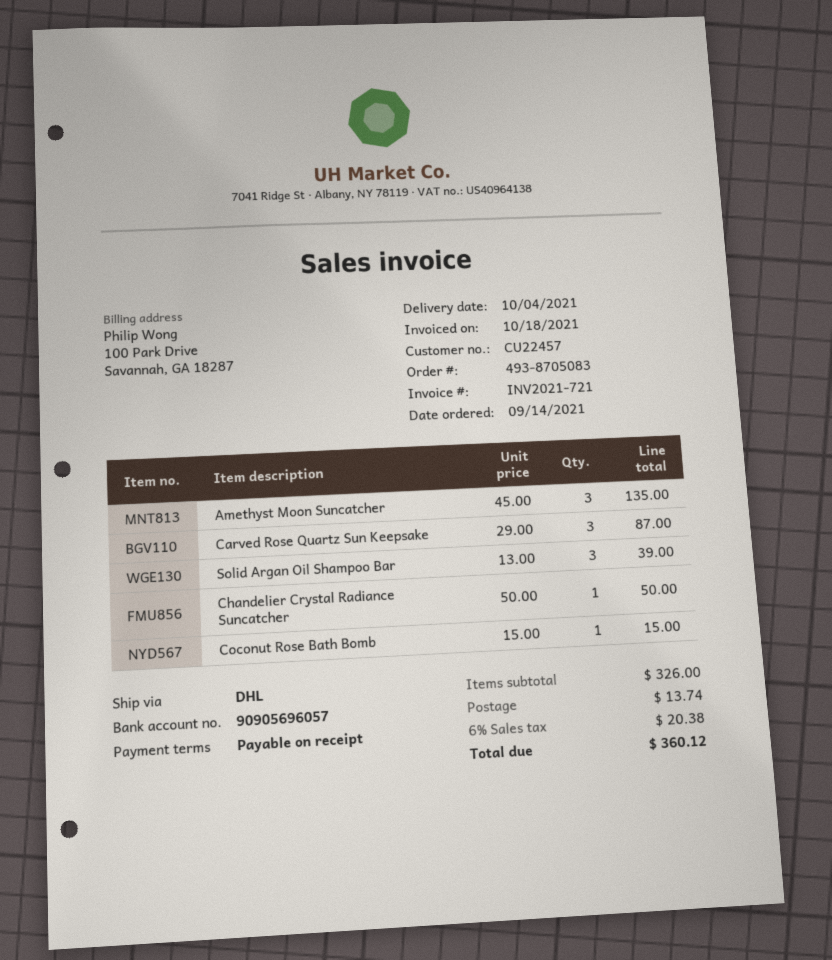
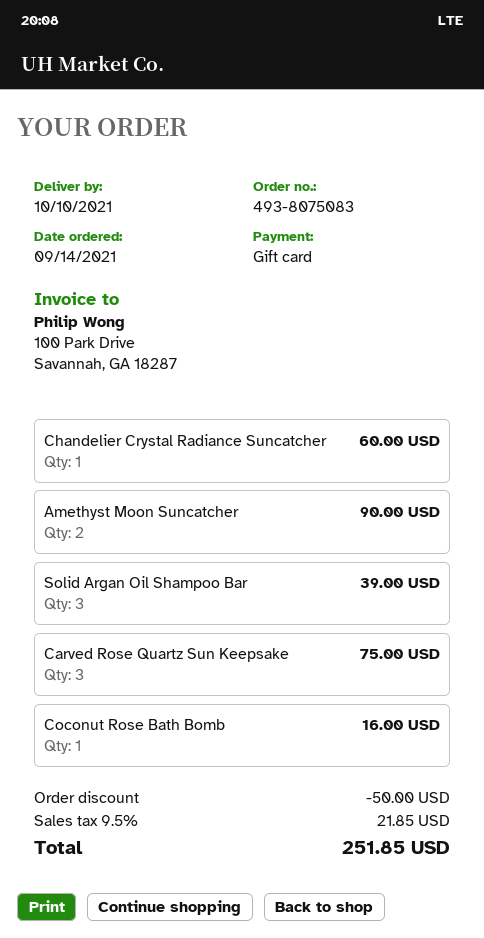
order number: 493-8705083 -> 493-8075083
delivery date: 2021-10-04 -> 2021-10-10
Amethyst Moon Suncatcher: 3 for 135.00 -> 2 for 90.00
Carved Rose Quartz Sun Keepsake: 3 for 87.00 -> 3 for 75.00
Chandelier Crystal Radiance Suncatcher: 1 for 50.00 -> 1 for 60.00
Coconut Rose Bath Bomb: 1 for 15.00 -> 1 for 16.00
discount: none -> 50.00
shipping: 13.74 -> none
tax: 6% = 20.38 -> 9.5% = 21.85
total: 360.12 -> 251.85

